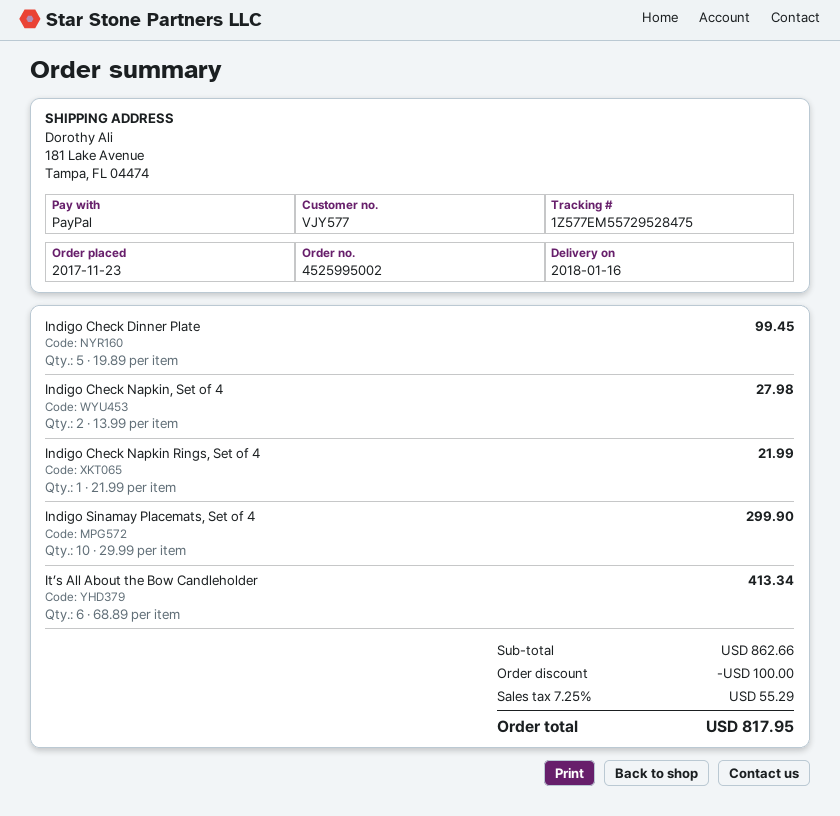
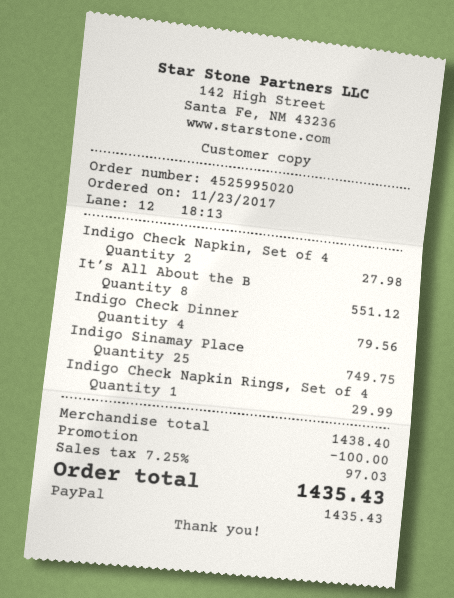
order number: 4525995002 -> 4525995020
Indigo Check Dinner Plate: 5 for 99.45 -> 4 for 79.56
Indigo Check Napkin Rings, Set of 4: 1 for 21.99 -> 1 for 29.99
Indigo Sinamay Placemats, Set of 4: 10 for 299.90 -> 25 for 749.75
It’s All About the Bow Candleholder: 6 for 413.34 -> 8 for 551.12
subtotal: 862.66 -> 1438.40
tax: 7.25% = 55.29 -> 7.25% = 97.03
total: 817.95 -> 1435.43

